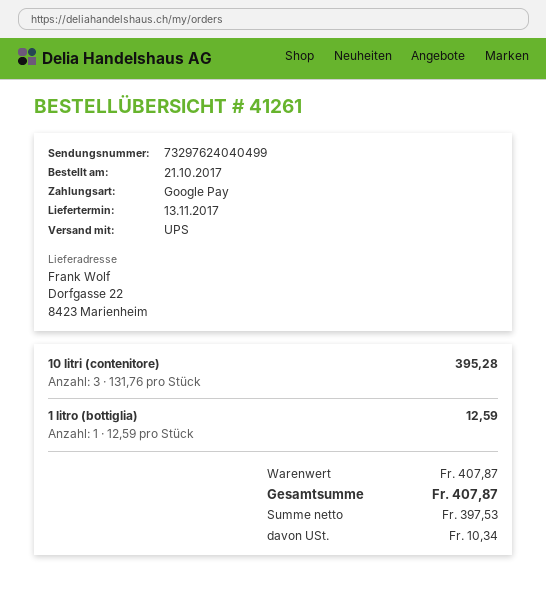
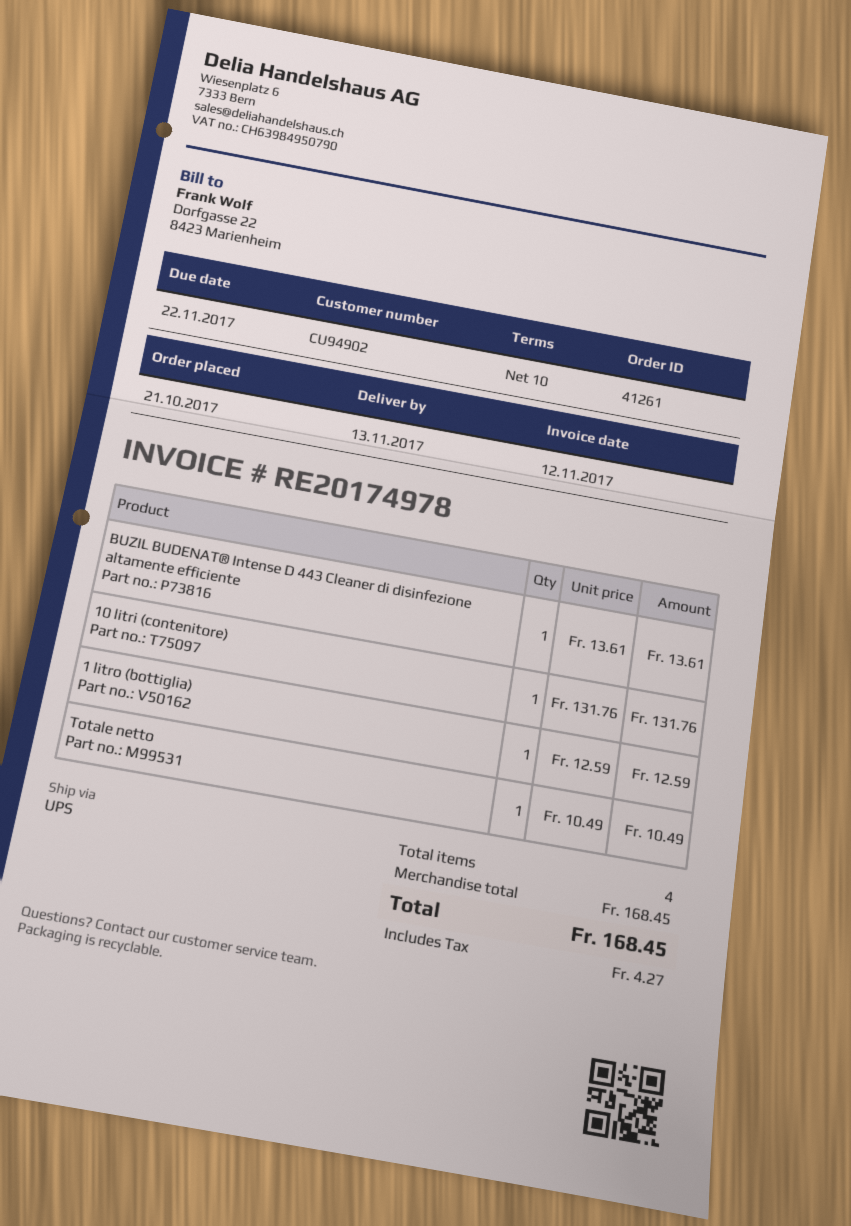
10 litri (contenitore): 3 x 131.76 = 395.28 -> 1 x 131.76 = 131.76
BUZIL BUDENAT® Intense D 443 Cleaner di disinfezione altamente efficiente: none -> 1 x 13.61 = 13.61
Totale netto: none -> 1 x 10.49 = 10.49
subtotal: 407.87 -> 168.45
tax: 10.34 -> 4.27
total: 407.87 -> 168.45

